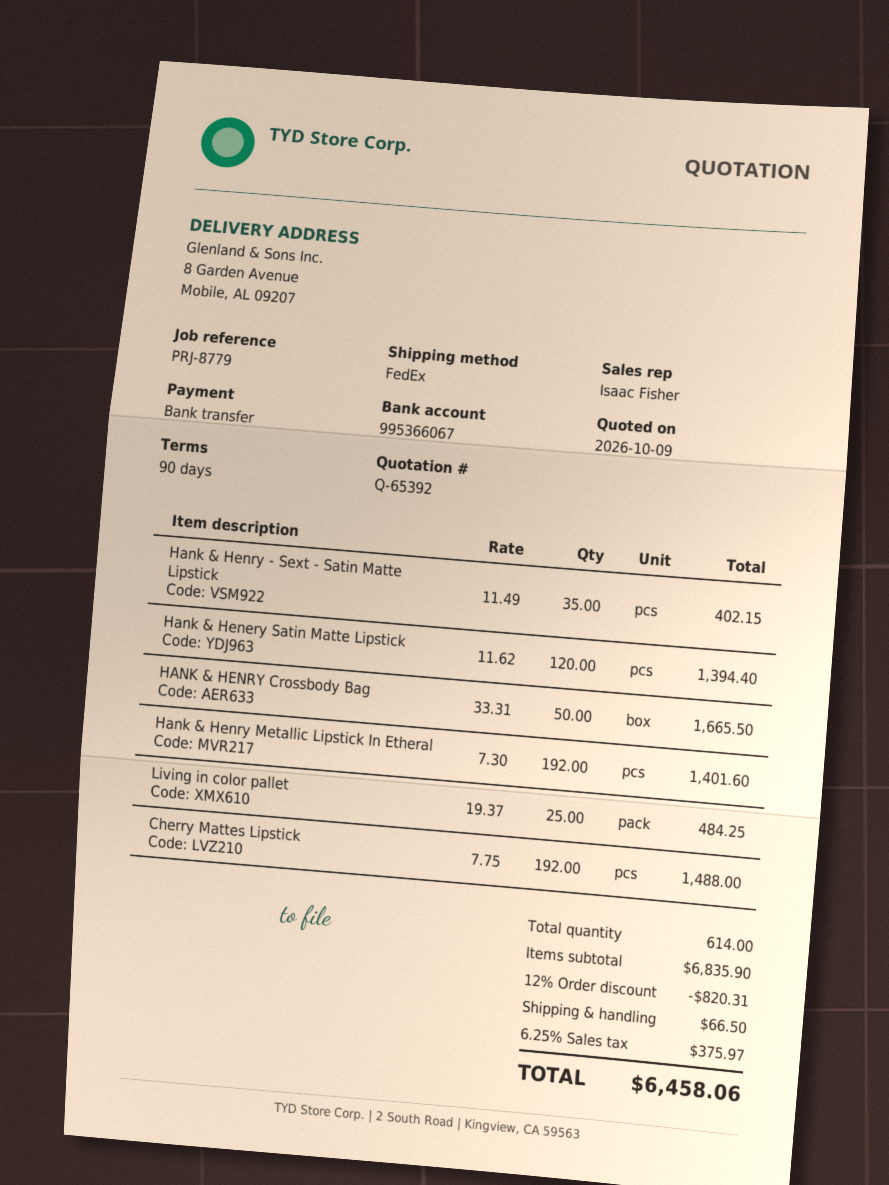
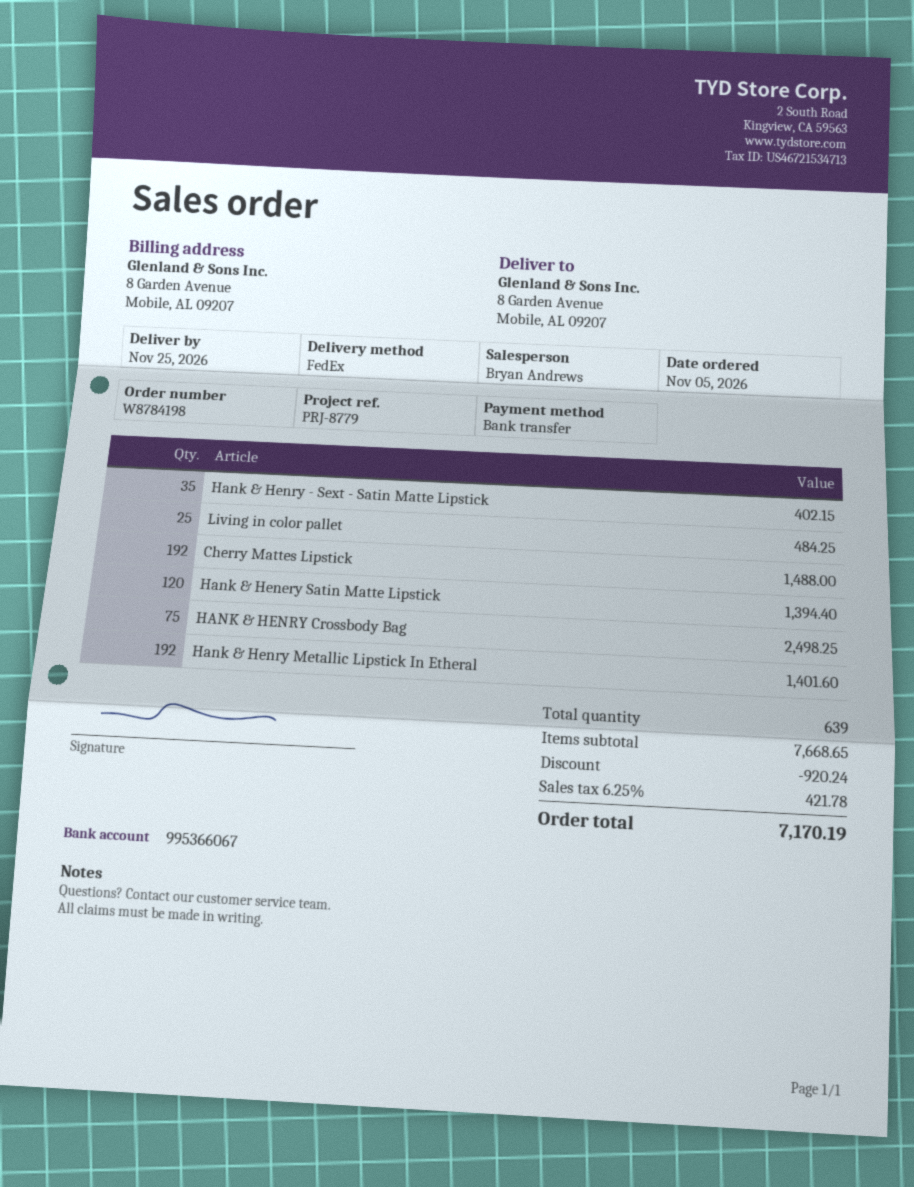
sales rep: Isaac Fisher -> Bryan Andrews
HANK & HENRY Crossbody Bag: 50 for 1665.50 -> 75 for 2498.25
total quantity: 614 -> 639
subtotal: 6835.90 -> 7668.65
discount: 820.31 -> 920.24
shipping: 66.50 -> none
tax: 6.25% = 375.97 -> 6.25% = 421.78
total: 6458.06 -> 7170.19

